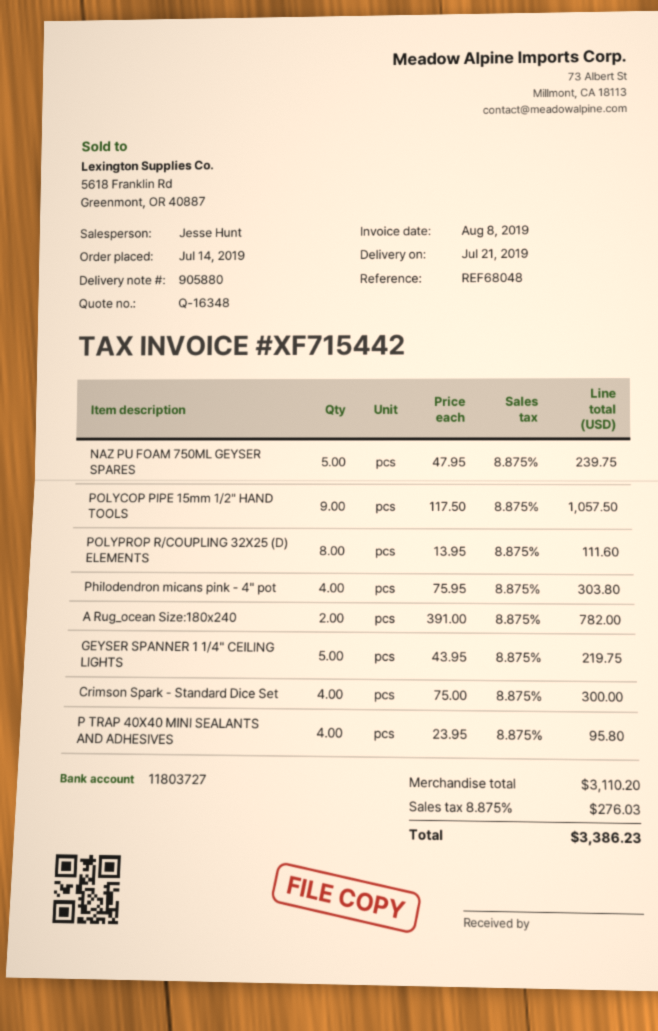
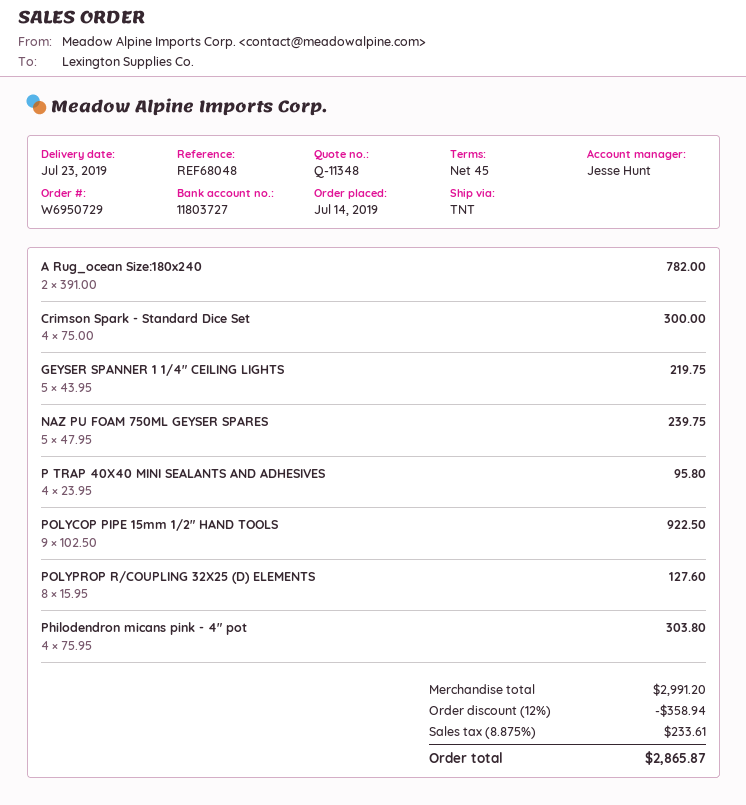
quote number: Q-16348 -> Q-11348
delivery date: 2019-07-21 -> 2019-07-23
POLYCOP PIPE 15mm 1/2" HAND TOOLS: 9 x 117.50 = 1057.50 -> 9 x 102.50 = 922.50
POLYPROP R/COUPLING 32X25 (D) ELEMENTS: 8 x 13.95 = 111.60 -> 8 x 15.95 = 127.60
subtotal: 3110.20 -> 2991.20
discount: none -> 12% = 358.94
tax: 8.875% = 276.03 -> 8.875% = 233.61
total: 3386.23 -> 2865.87

